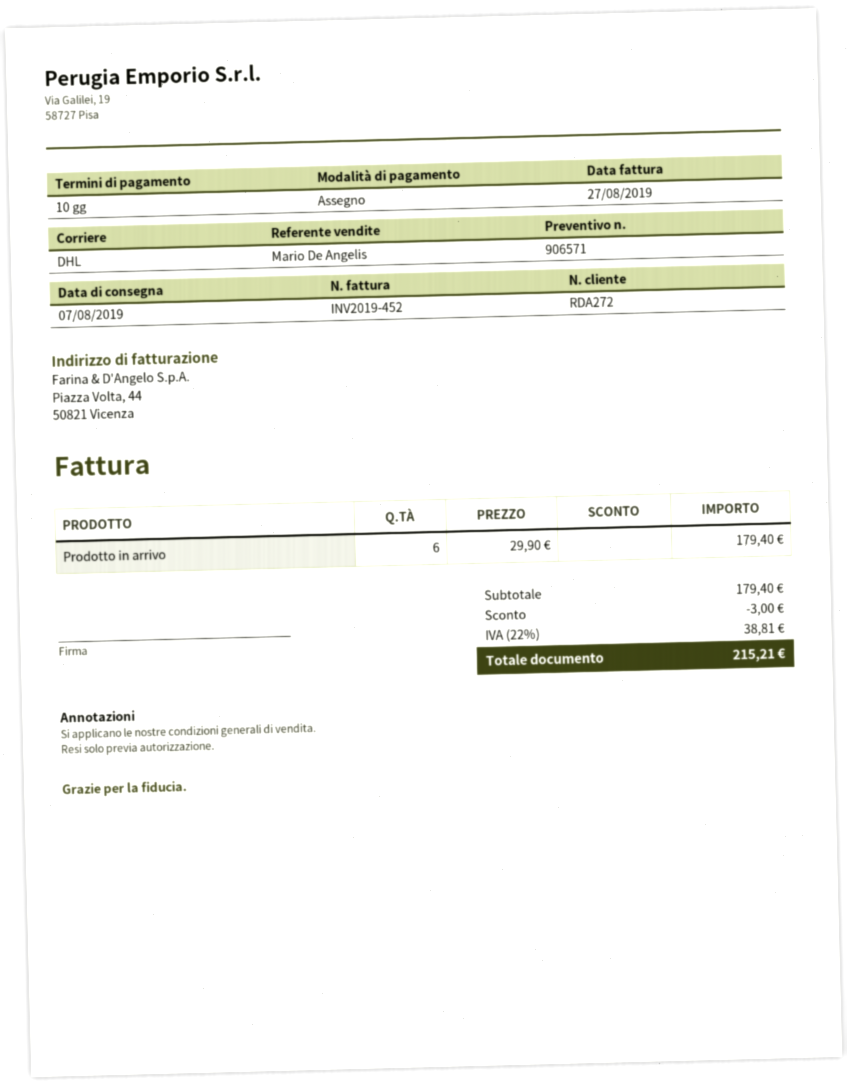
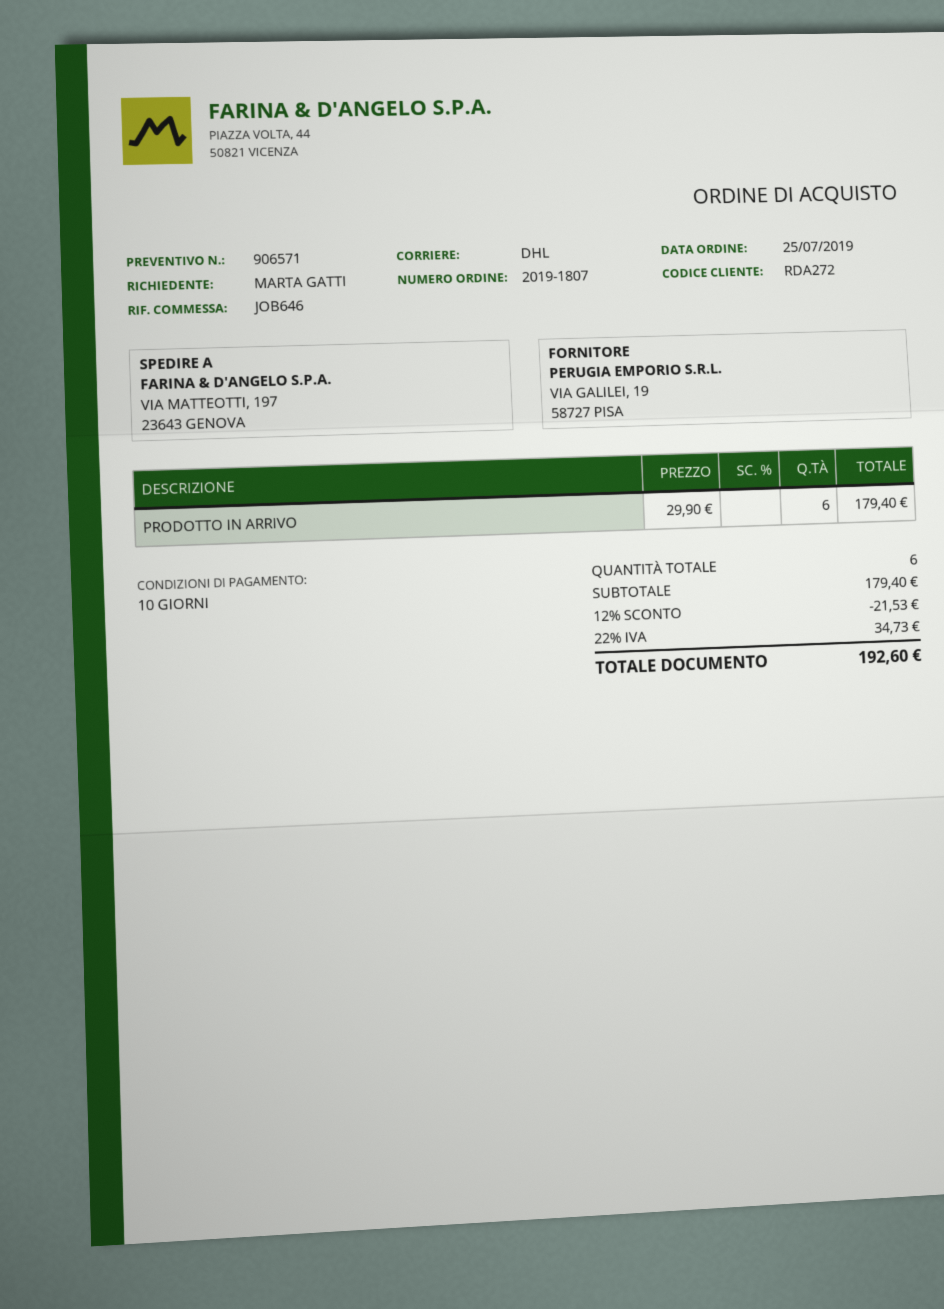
discount: 3.00 -> 21.53
tax: 22% = 38.81 -> 22% = 34.73
total: 215.21 -> 192.60

